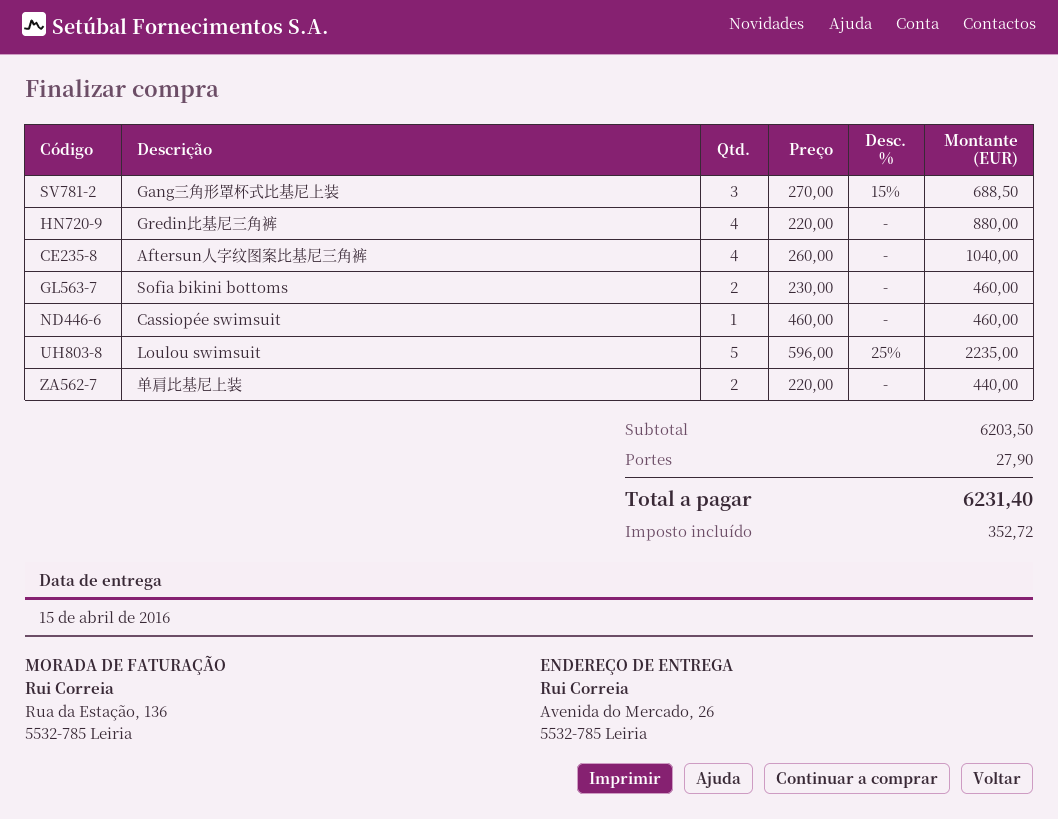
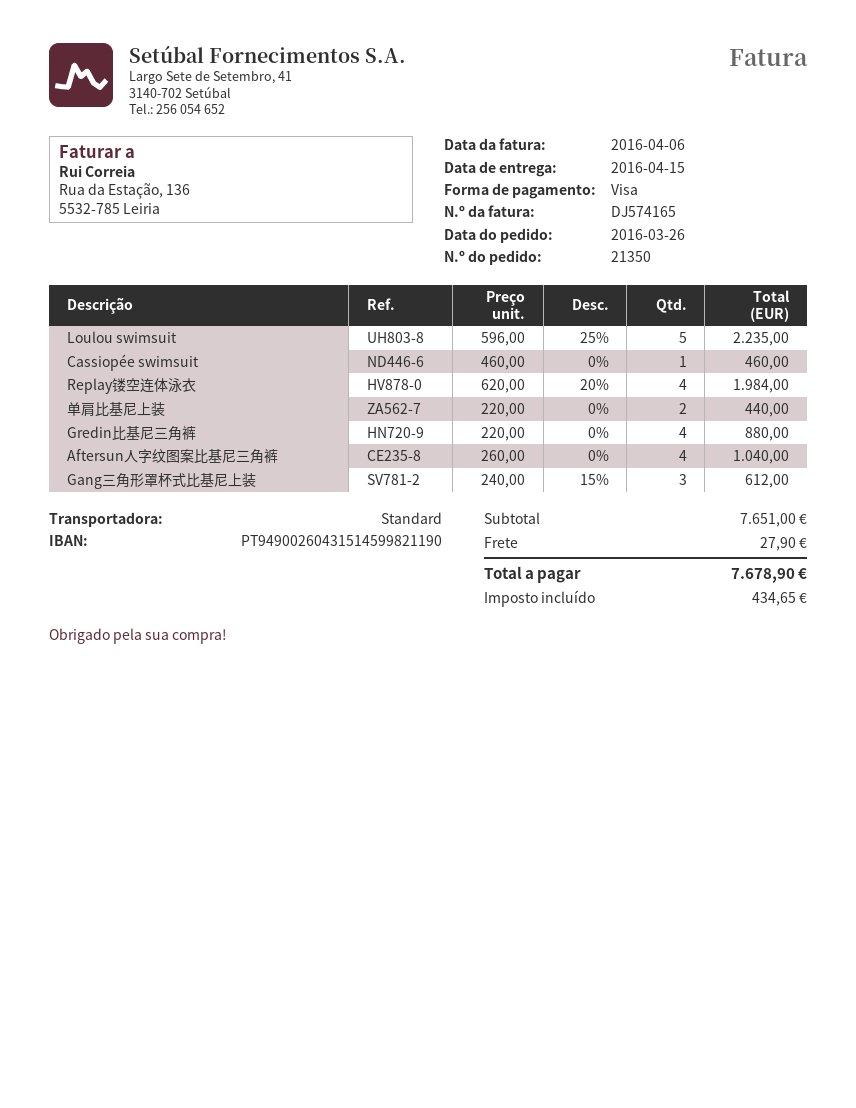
Gang三角形罩杯式比基尼上装: 3 x 270.00 - 15% = 688.50 -> 3 x 240.00 - 15% = 612.00
Sofia bikini bottoms: 2 x 230.00 = 460.00 -> none
Replay镂空连体泳衣: none -> 4 x 620.00 - 20% = 1984.00
subtotal: 6203.50 -> 7651.00
tax: 352.72 -> 434.65
total: 6231.40 -> 7678.90

